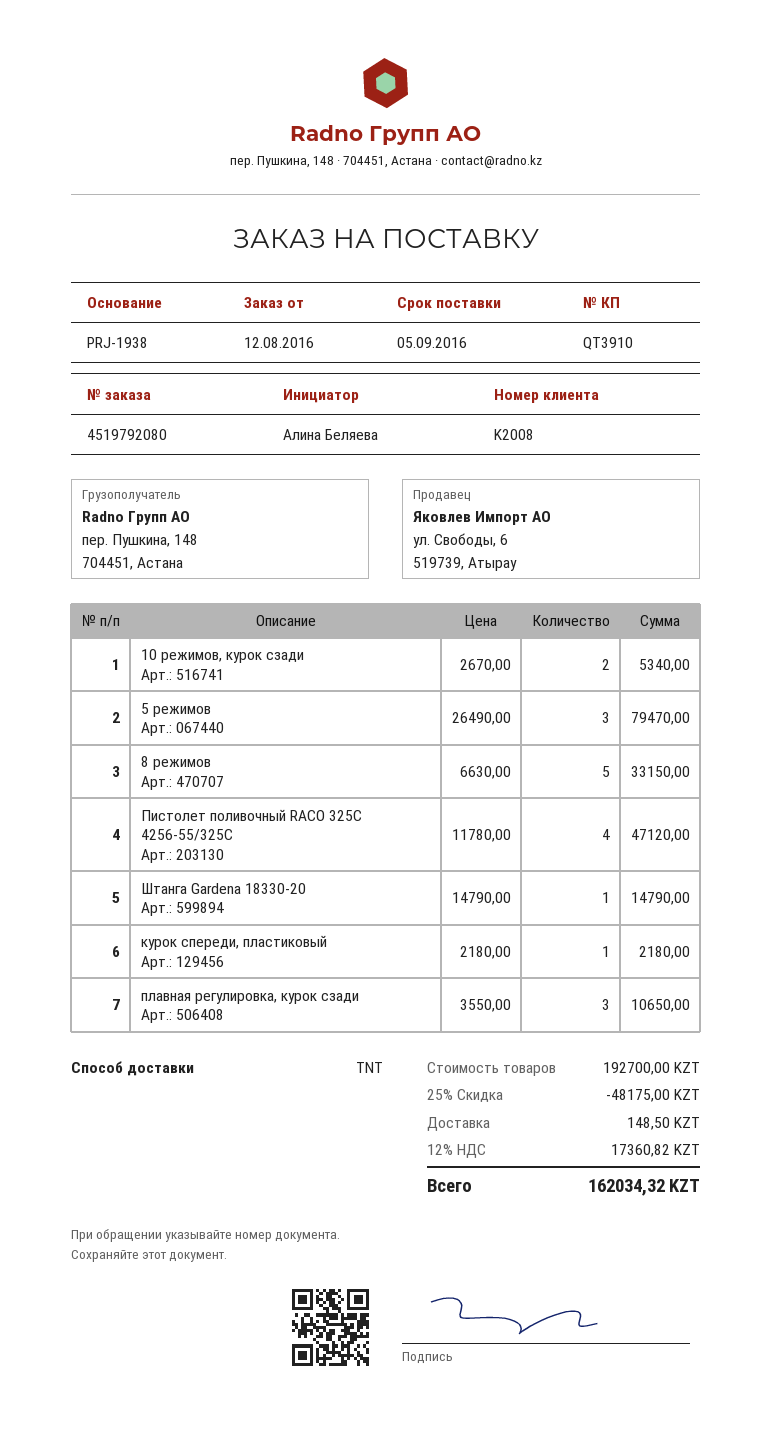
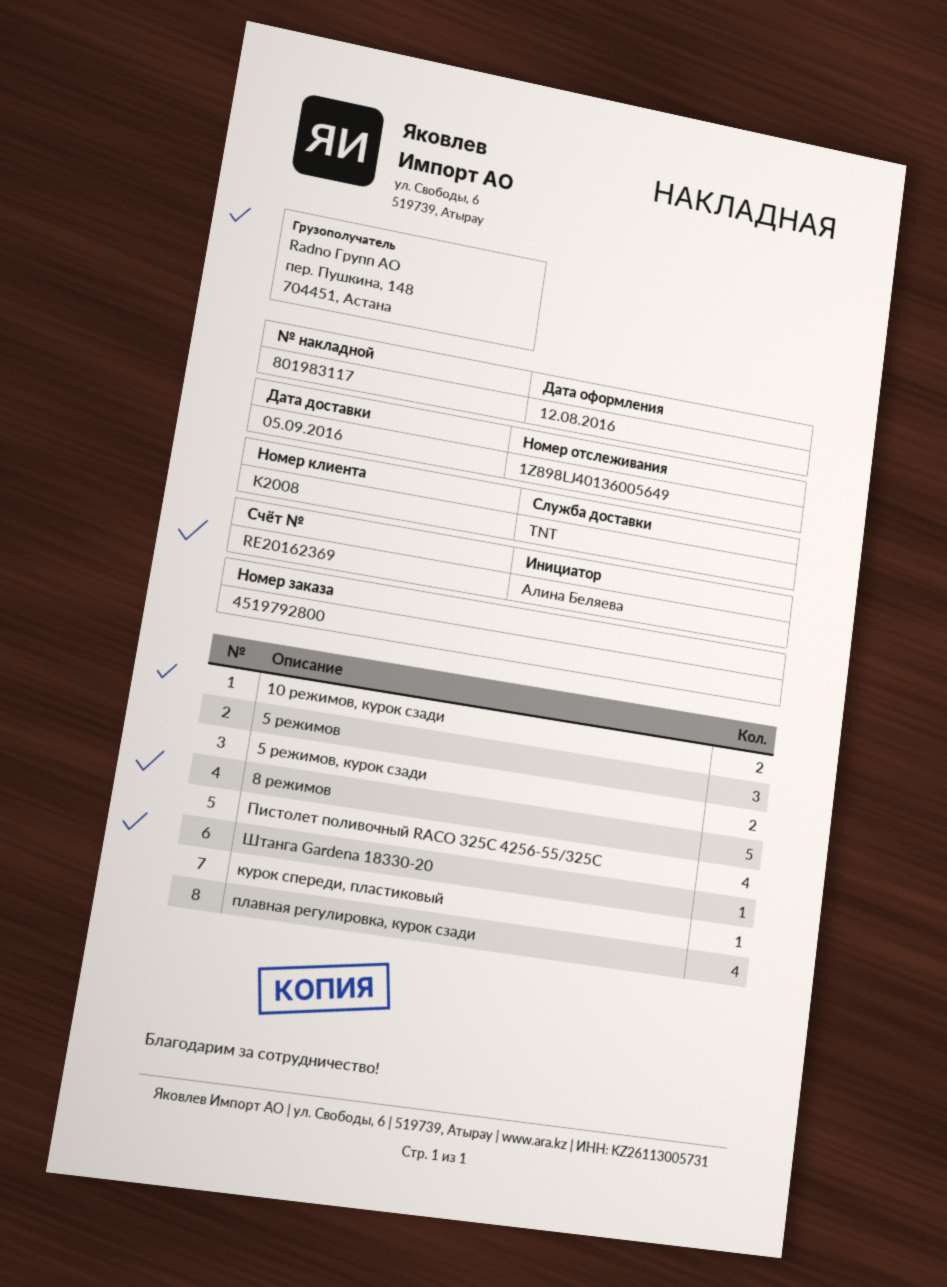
order number: 4519792080 -> 4519792800
плавная регулировка, курок сзади: 3 -> 4
5 режимов, курок сзади: none -> 2

